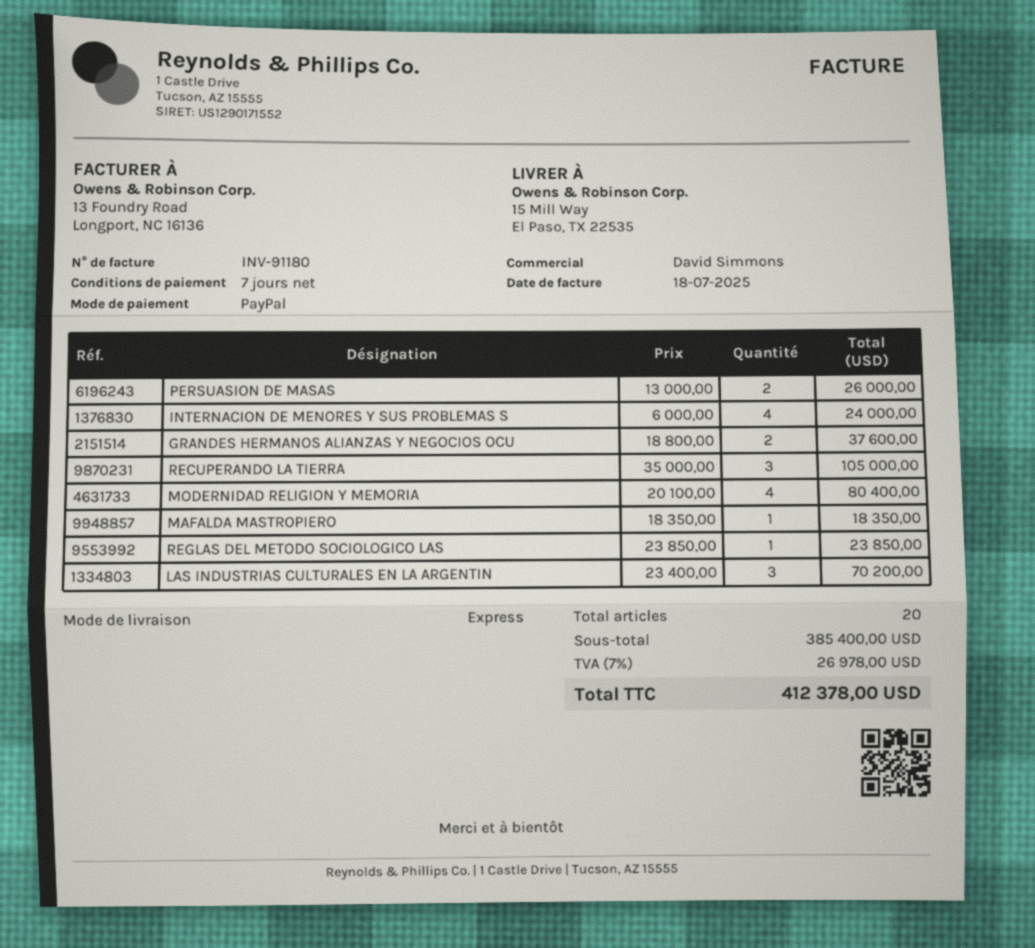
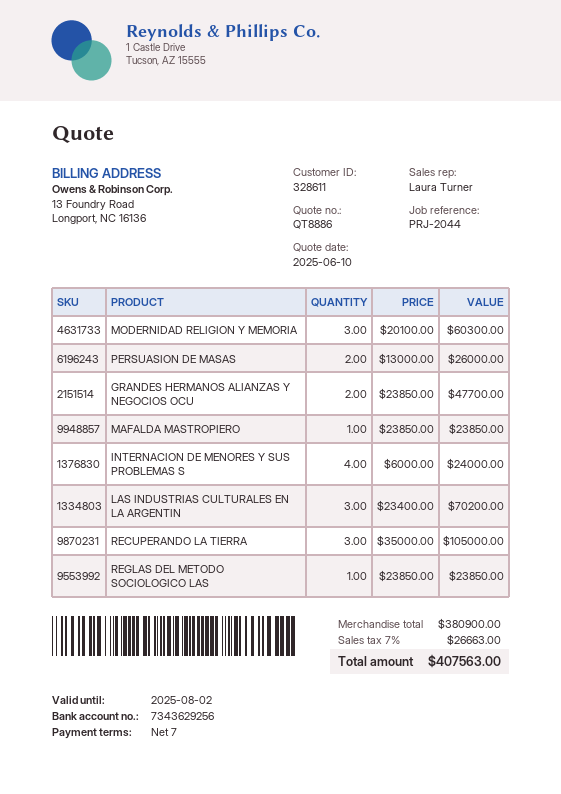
sales rep: David Simmons -> Laura Turner
GRANDES HERMANOS ALIANZAS Y NEGOCIOS OCU: 2 x 18800.00 = 37600.00 -> 2 x 23850.00 = 47700.00
MODERNIDAD RELIGION Y MEMORIA: 4 x 20100.00 = 80400.00 -> 3 x 20100.00 = 60300.00
MAFALDA MASTROPIERO: 1 x 18350.00 = 18350.00 -> 1 x 23850.00 = 23850.00
subtotal: 385400.00 -> 380900.00
tax: 7% = 26978.00 -> 7% = 26663.00
total: 412378.00 -> 407563.00

